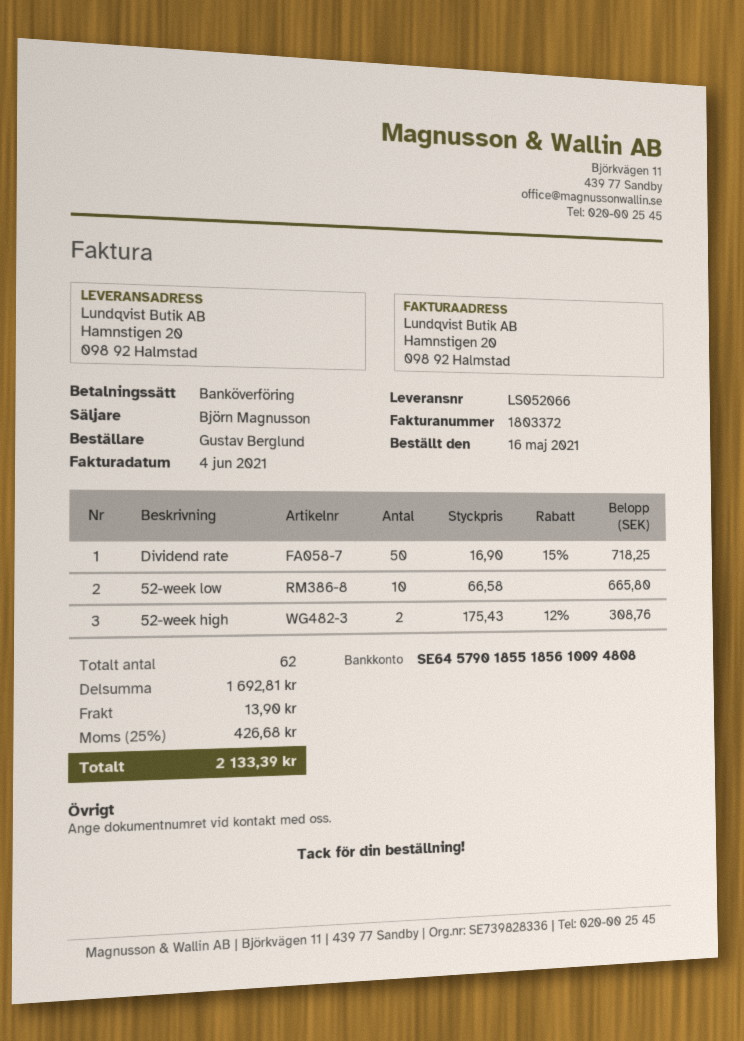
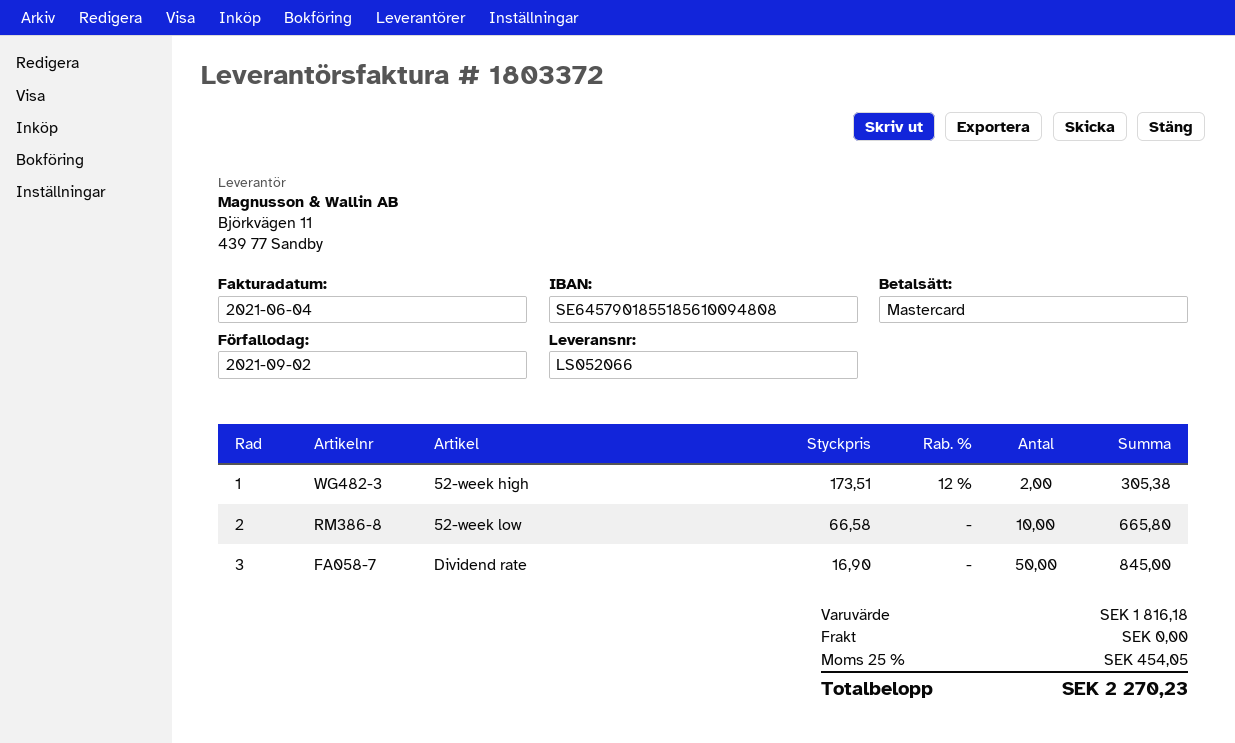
payment method: bank transfer -> Mastercard
Dividend rate: 50 x 16.90 - 15% = 718.25 -> 50 x 16.90 = 845.00
52-week high: 2 x 175.43 - 12% = 308.76 -> 2 x 173.51 - 12% = 305.38
subtotal: 1692.81 -> 1816.18
shipping: 13.90 -> 0.00
tax: 25% = 426.68 -> 25% = 454.05
total: 2133.39 -> 2270.23

